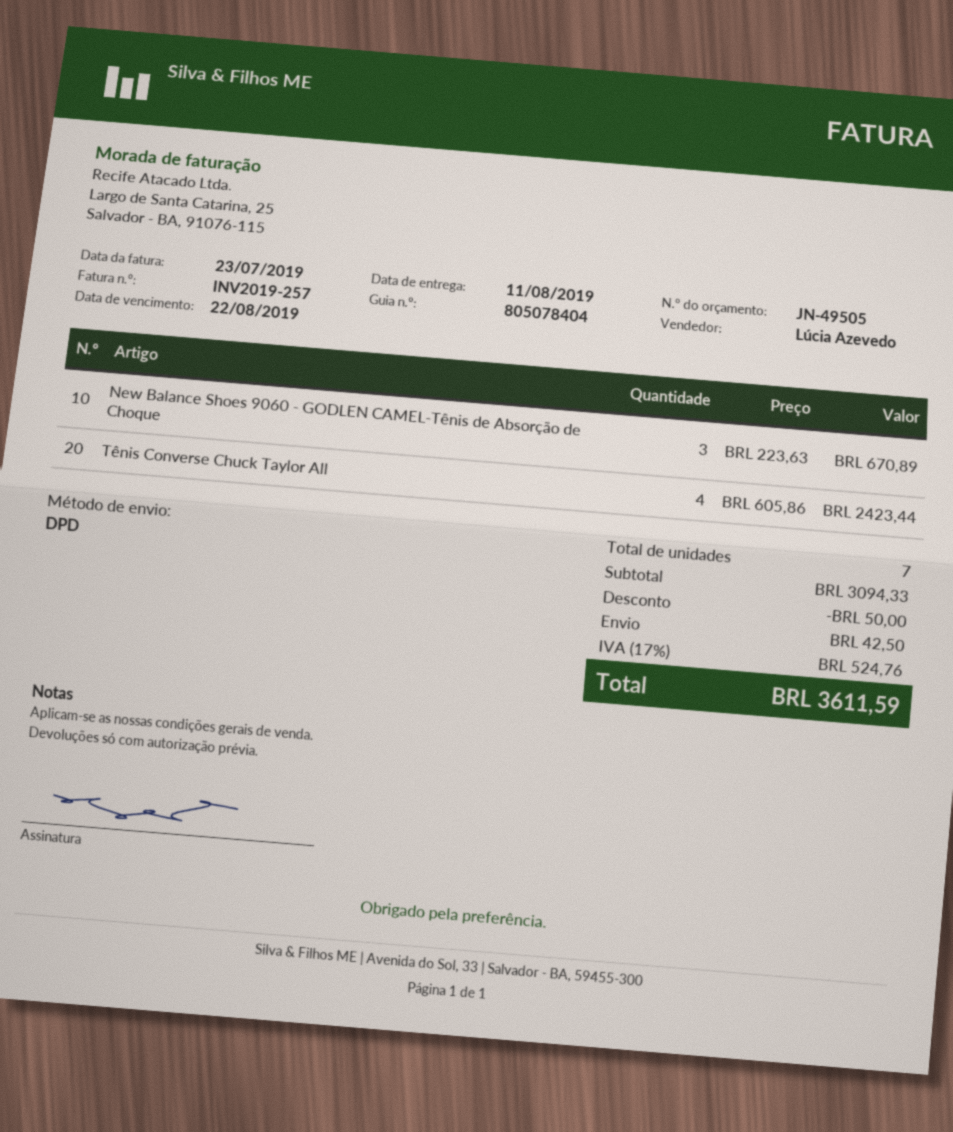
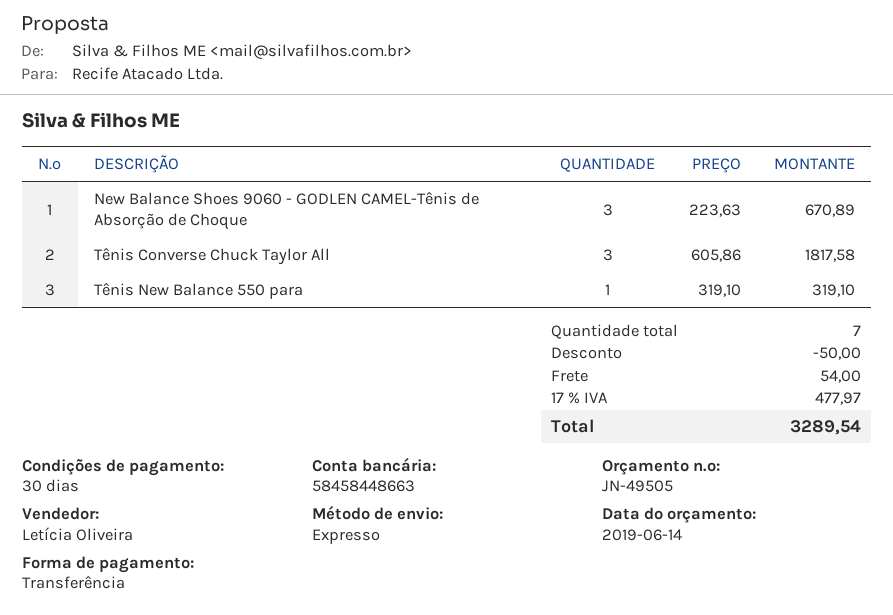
sales rep: Lúcia Azevedo -> Letícia Oliveira
shipping method: DPD -> express
Tênis Converse Chuck Taylor All: 4 x 605.86 = 2423.44 -> 3 x 605.86 = 1817.58
Tênis New Balance 550 para: none -> 1 x 319.10 = 319.10
shipping: 42.50 -> 54.00
tax: 17% = 524.76 -> 17% = 477.97
total: 3611.59 -> 3289.54

